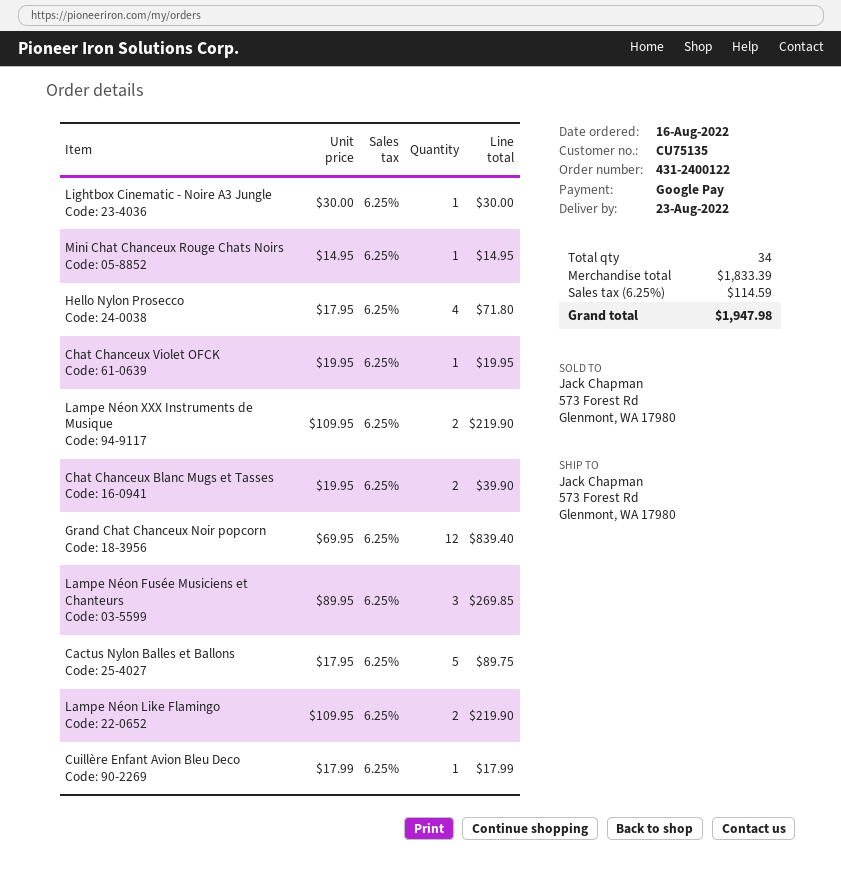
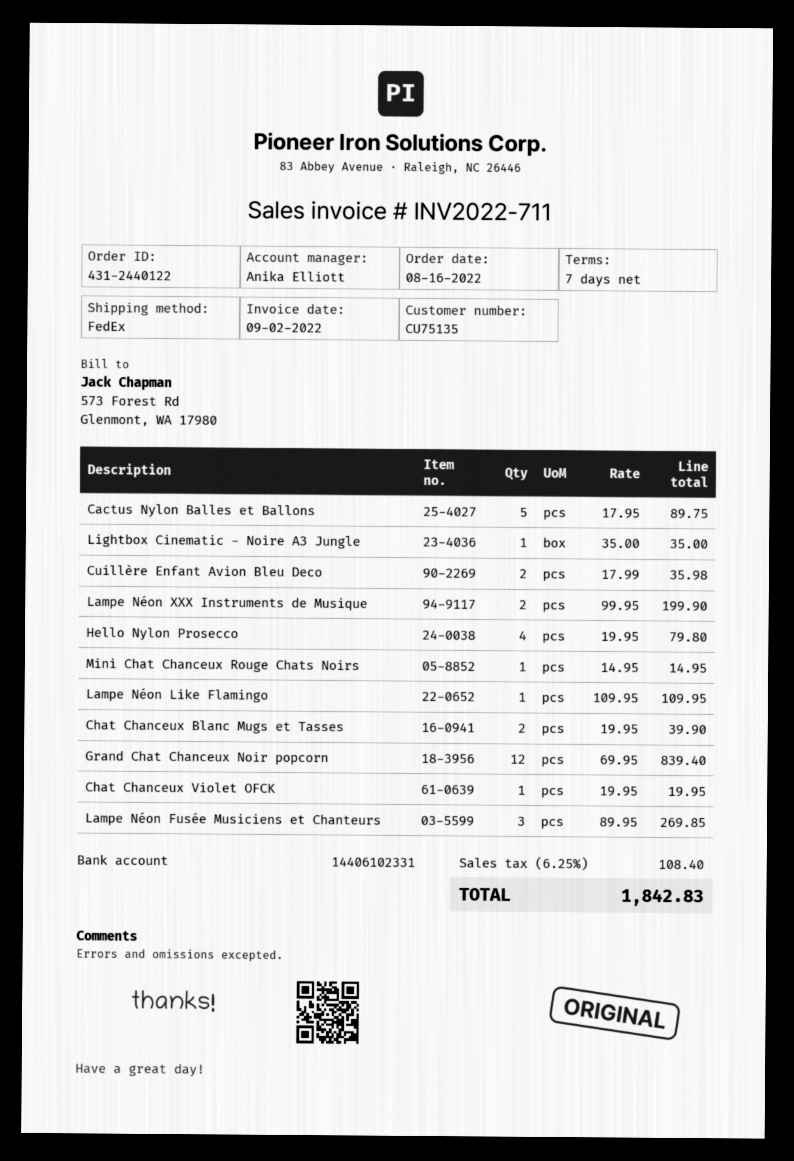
order number: 431-2400122 -> 431-2440122
Lightbox Cinematic - Noire A3 Jungle: 1 x 30.00 = 30.00 -> 1 x 35.00 = 35.00
Hello Nylon Prosecco: 4 x 17.95 = 71.80 -> 4 x 19.95 = 79.80
Lampe Néon XXX Instruments de Musique: 2 x 109.95 = 219.90 -> 2 x 99.95 = 199.90
Lampe Néon Like Flamingo: 2 x 109.95 = 219.90 -> 1 x 109.95 = 109.95
Cuillère Enfant Avion Bleu Deco: 1 x 17.99 = 17.99 -> 2 x 17.99 = 35.98
tax: 6.25% = 114.59 -> 6.25% = 108.40
total: 1947.98 -> 1842.83

